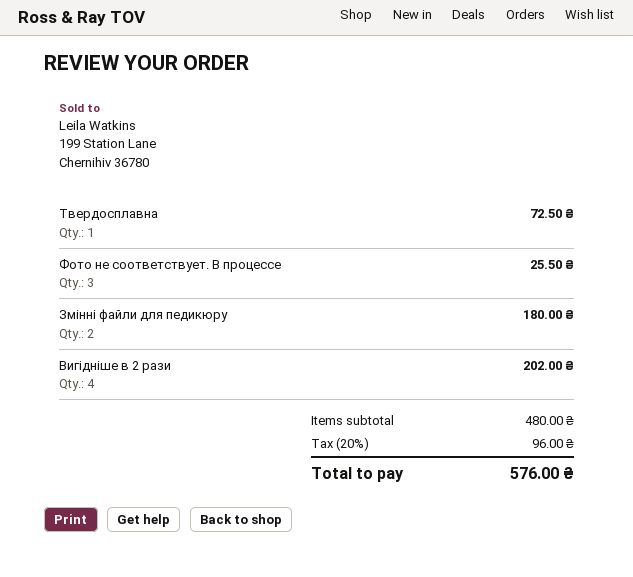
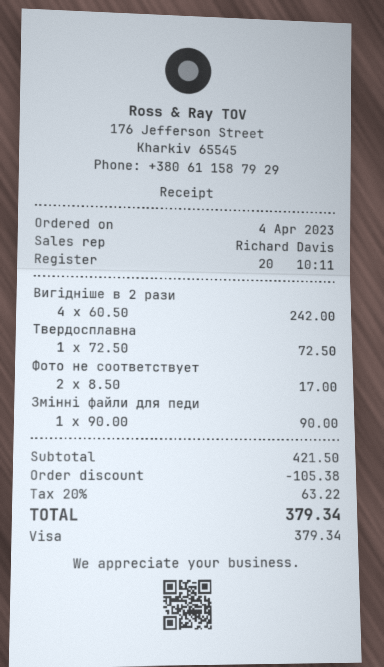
Фото не соответствует. В процессе: 3 for 25.50 -> 2 for 17.00
Змінні файли для педикюру: 2 for 180.00 -> 1 for 90.00
Вигідніше в 2 рази: 4 for 202.00 -> 4 for 242.00
subtotal: 480.00 -> 421.50
discount: none -> 105.38
tax: 20% = 96.00 -> 20% = 63.22
total: 576.00 -> 379.34

